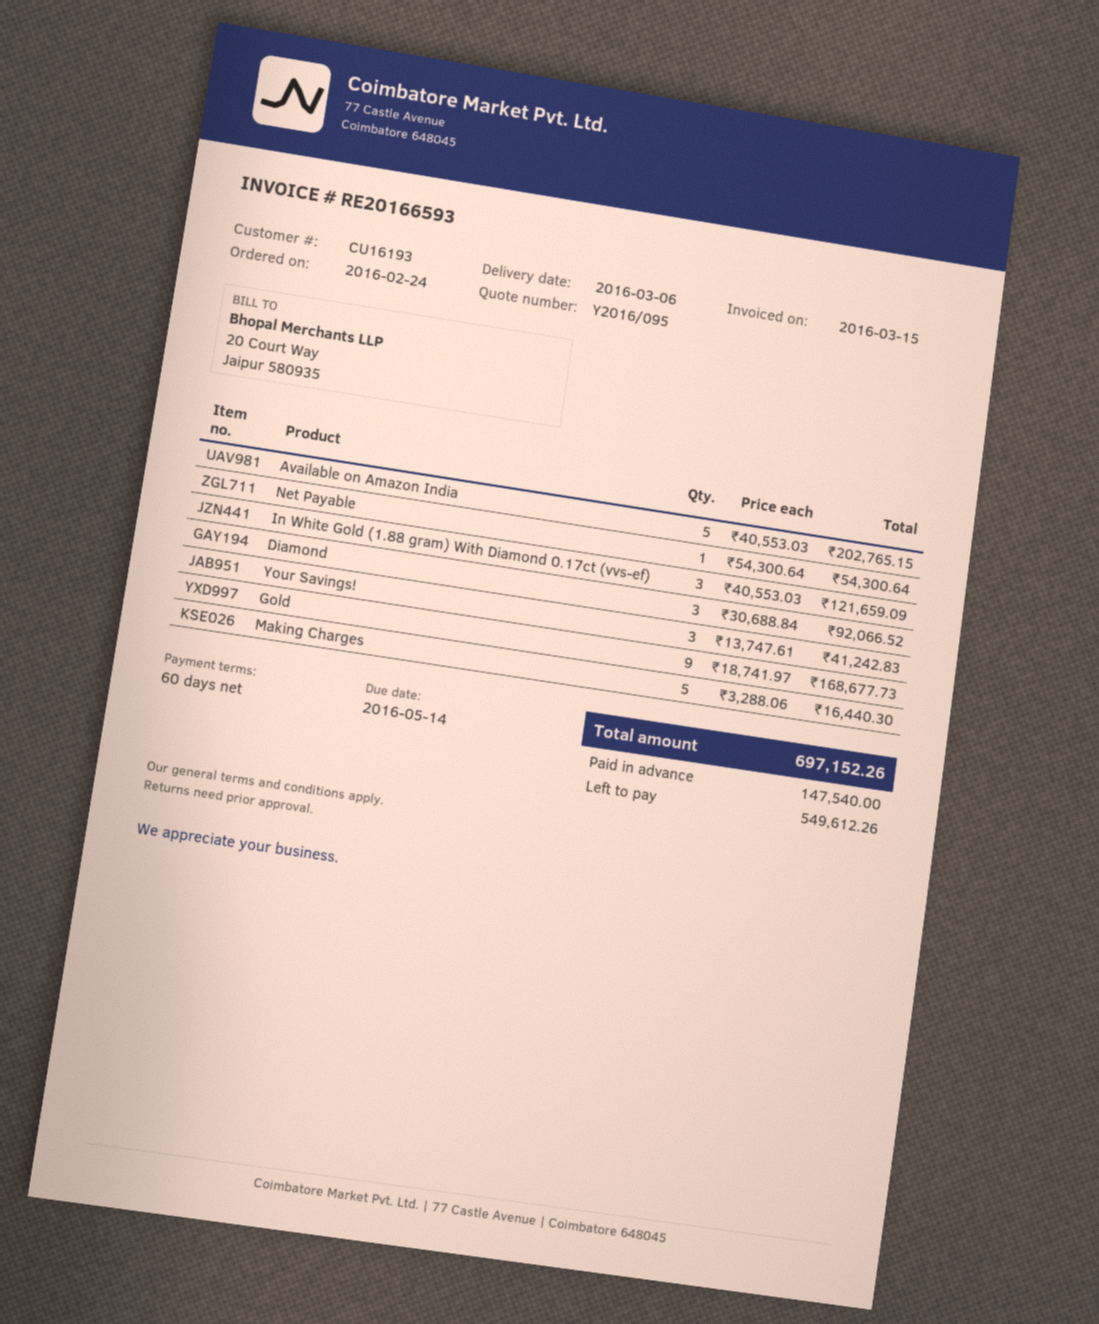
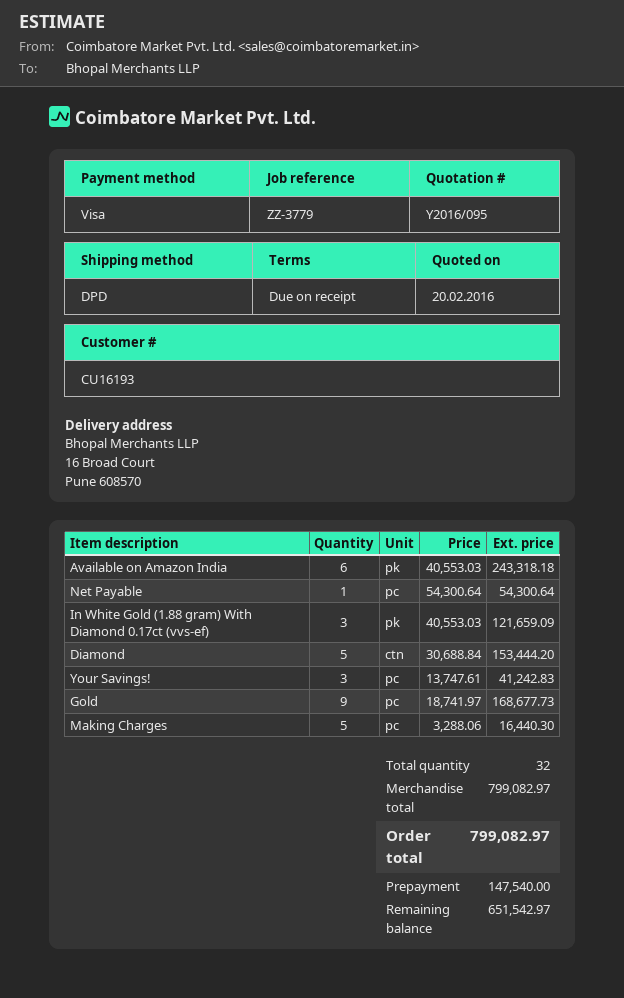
payment terms: 60 days -> on receipt
Available on Amazon India: 5 x 40553.03 = 202765.15 -> 6 x 40553.03 = 243318.18
Diamond: 3 x 30688.84 = 92066.52 -> 5 x 30688.84 = 153444.20
total: 697152.26 -> 799082.97
balance: 549612.26 -> 651542.97

